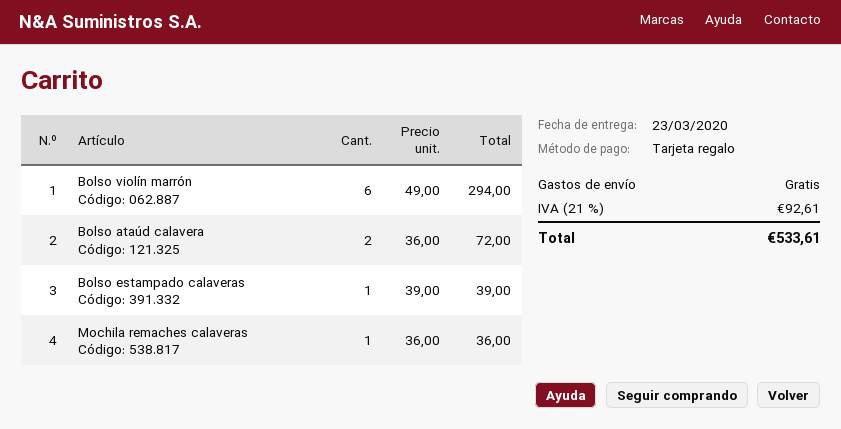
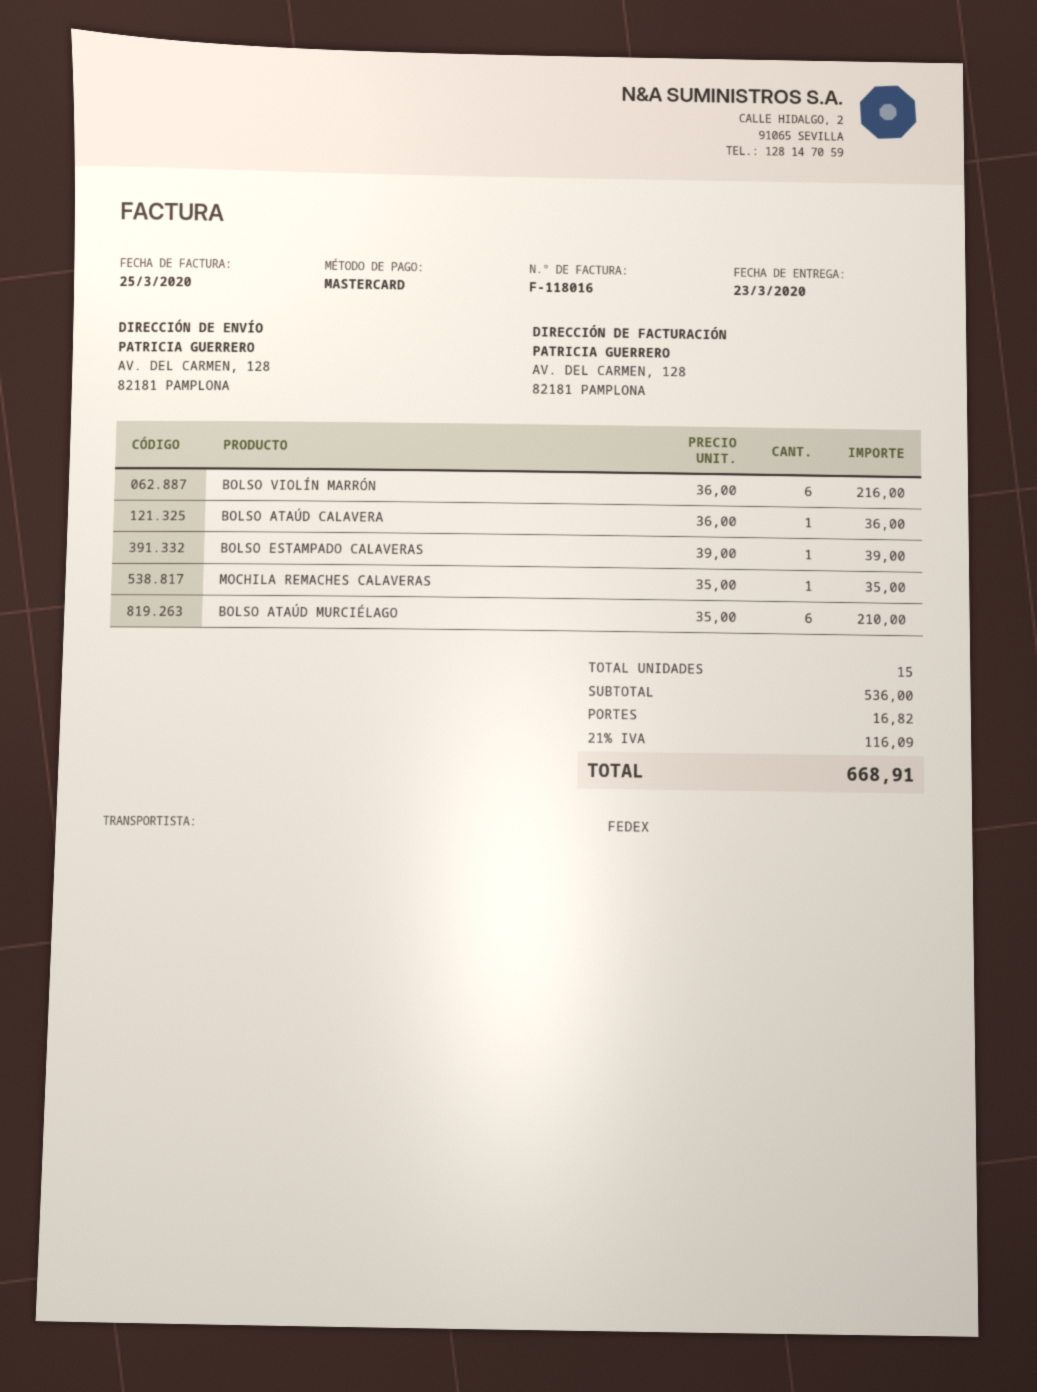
payment method: gift card -> Mastercard
Bolso violín marrón: 6 x 49.00 = 294.00 -> 6 x 36.00 = 216.00
Bolso ataúd calavera: 2 x 36.00 = 72.00 -> 1 x 36.00 = 36.00
Mochila remaches calaveras: 1 x 36.00 = 36.00 -> 1 x 35.00 = 35.00
BOLSO ATAÚD MURCIÉLAGO: none -> 6 x 35.00 = 210.00
shipping: 0.00 -> 16.82
tax: 21% = 92.61 -> 21% = 116.09
total: 533.61 -> 668.91

